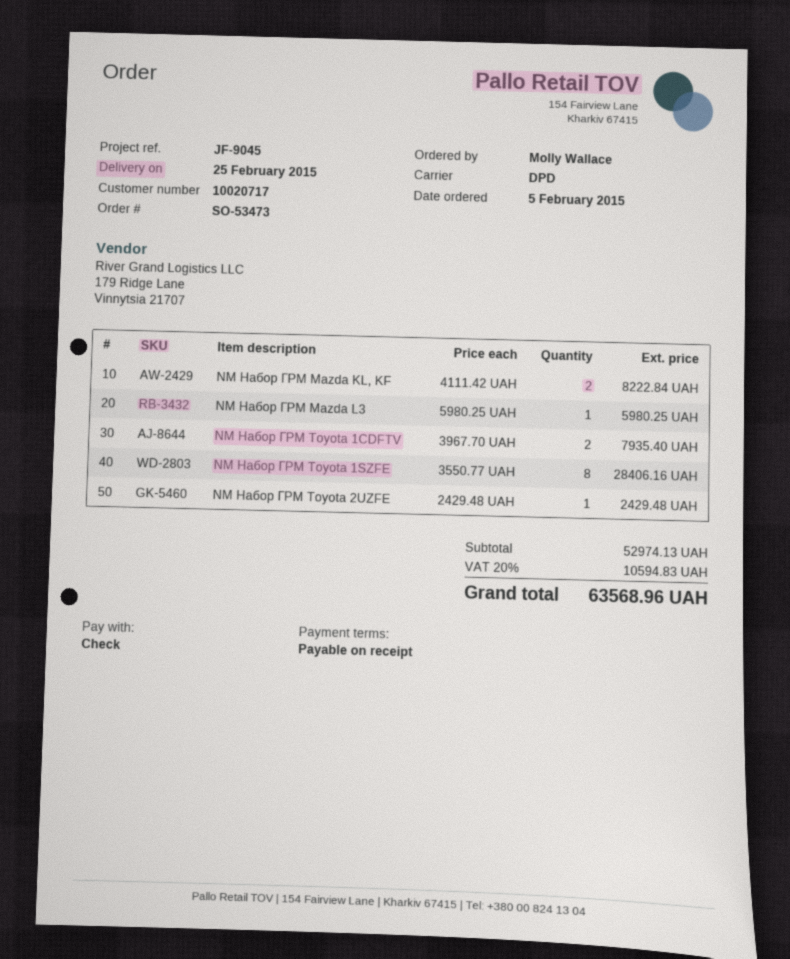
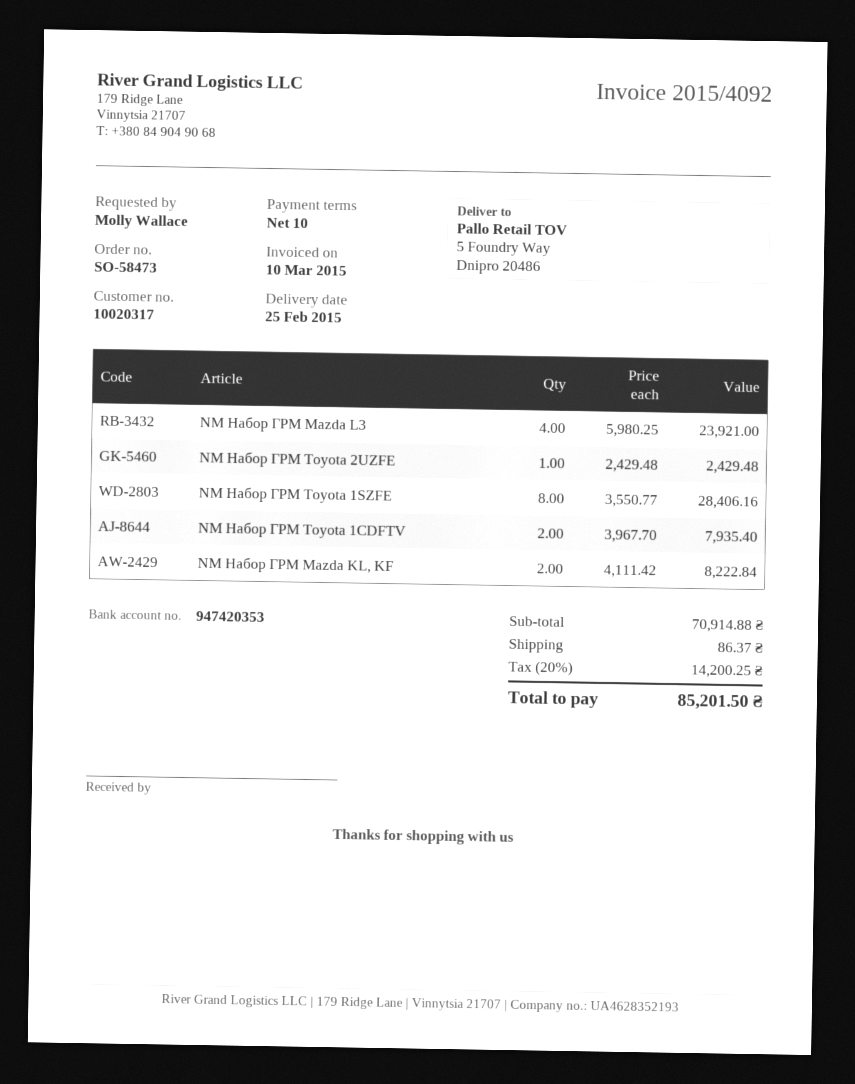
order number: SO-53473 -> SO-58473
payment terms: on receipt -> 10 days
customer number: 10020717 -> 10020317
NM Набор ГРМ Mazda L3: 1 x 5980.25 = 5980.25 -> 4 x 5980.25 = 23921.00
subtotal: 52974.13 -> 70914.88
shipping: none -> 86.37
tax: 20% = 10594.83 -> 20% = 14200.25
total: 63568.96 -> 85201.50

